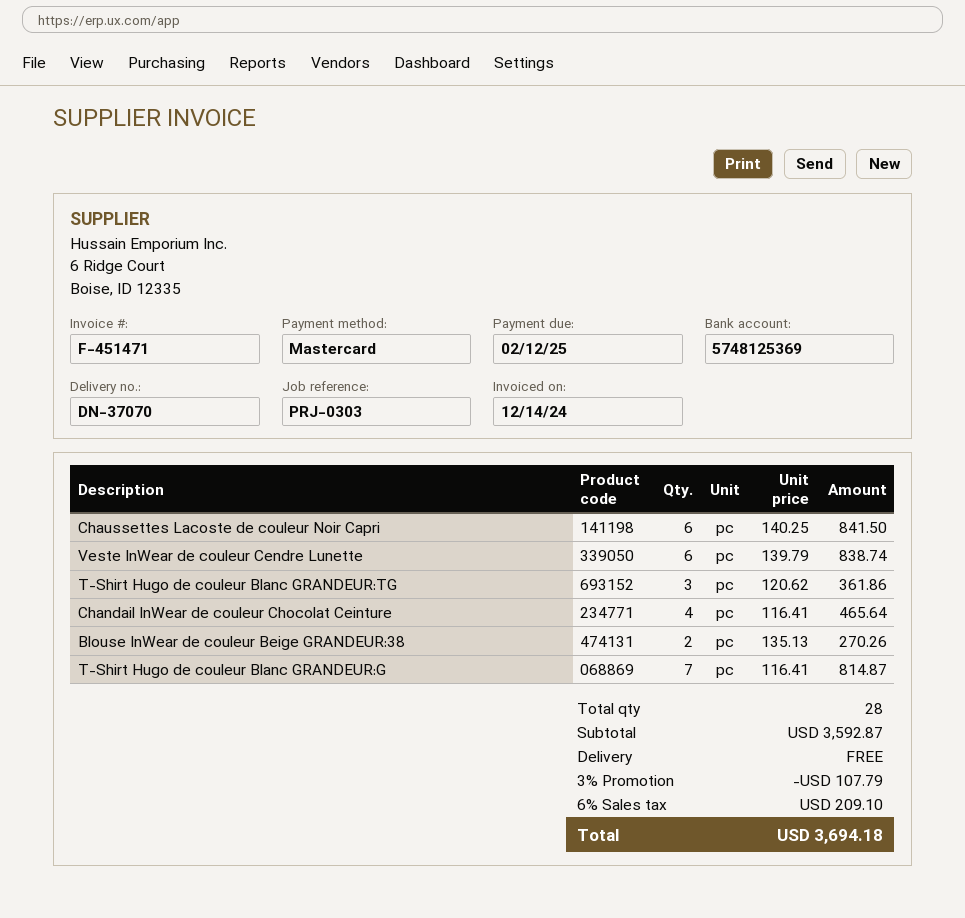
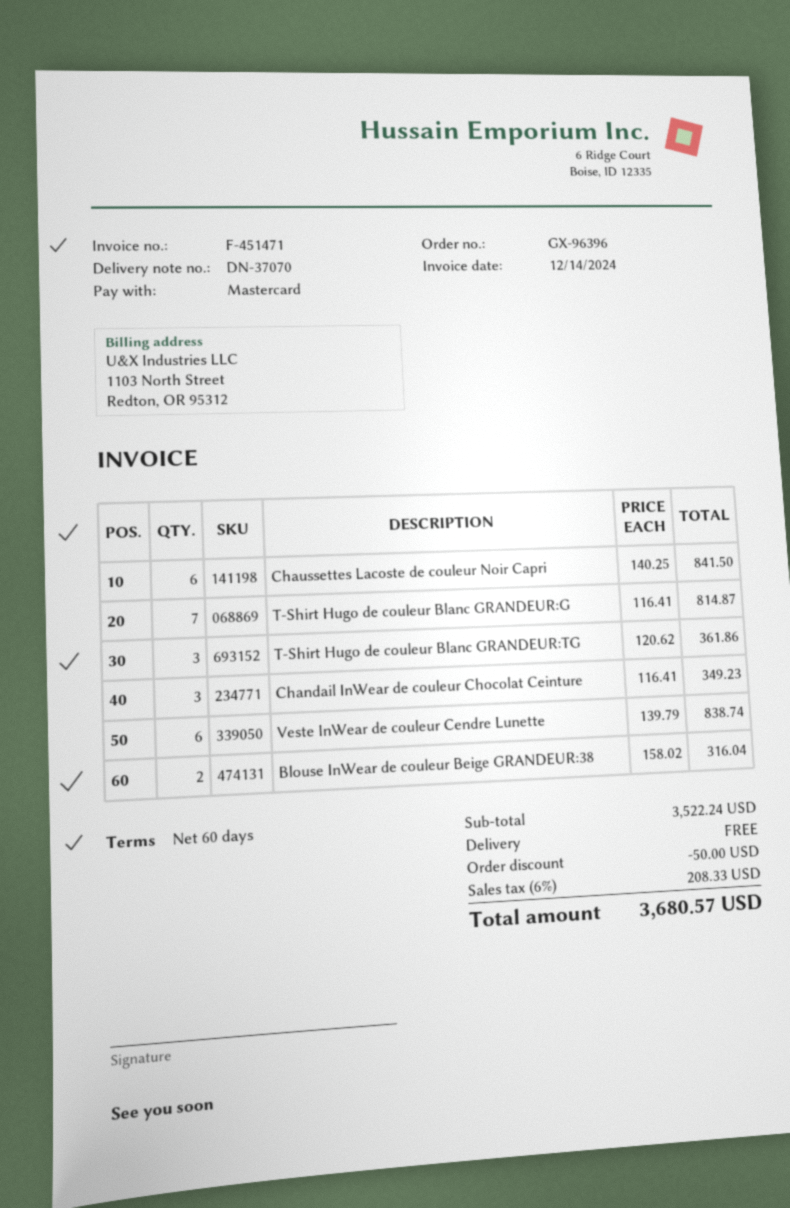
Chandail InWear de couleur Chocolat Ceinture: 4 x 116.41 = 465.64 -> 3 x 116.41 = 349.23
Blouse InWear de couleur Beige GRANDEUR:38: 2 x 135.13 = 270.26 -> 2 x 158.02 = 316.04
subtotal: 3592.87 -> 3522.24
discount: 107.79 -> 50.00
tax: 6% = 209.10 -> 6% = 208.33
total: 3694.18 -> 3680.57

